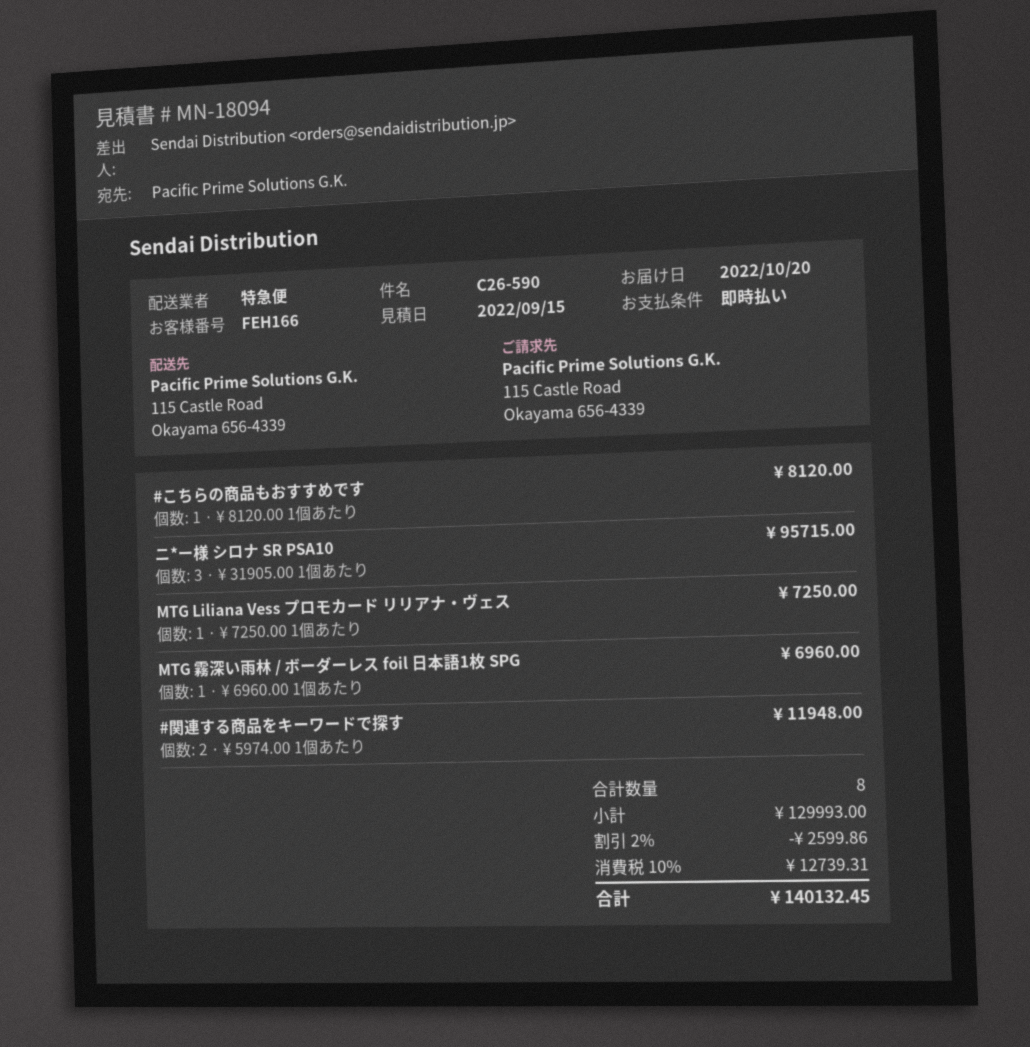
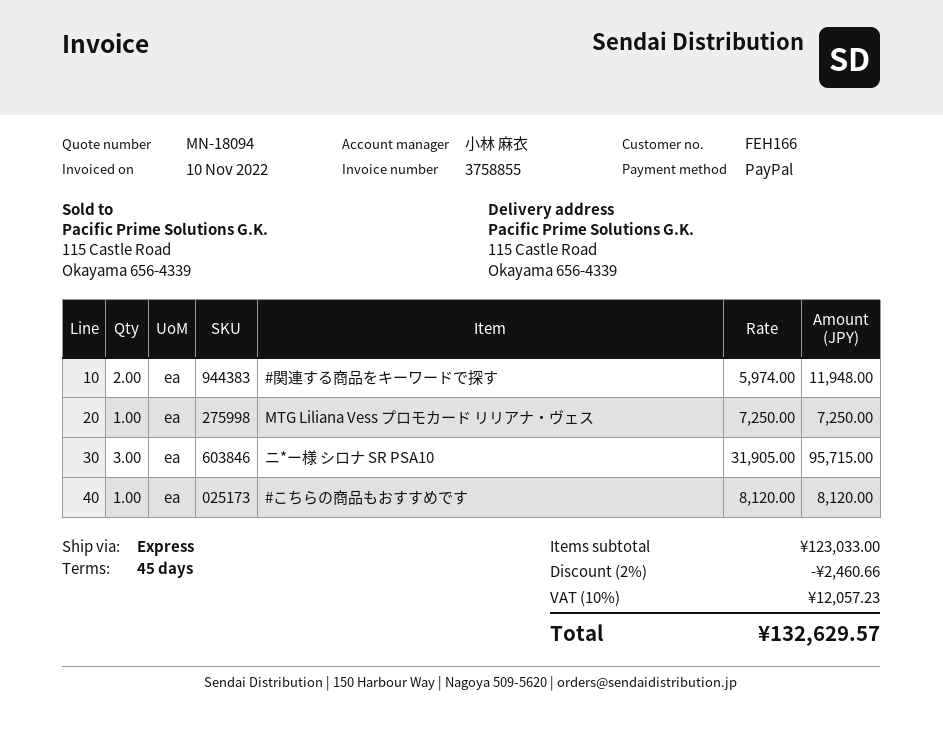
payment terms: on receipt -> 45 days
MTG 霧深い雨林 / ボーダーレス foil 日本語1枚 SPG: 1 x 6960.00 = 6960.00 -> none
subtotal: 129993.00 -> 123033.00
discount: 2% = 2599.86 -> 2% = 2460.66
tax: 10% = 12739.31 -> 10% = 12057.23
total: 140132.45 -> 132629.57

